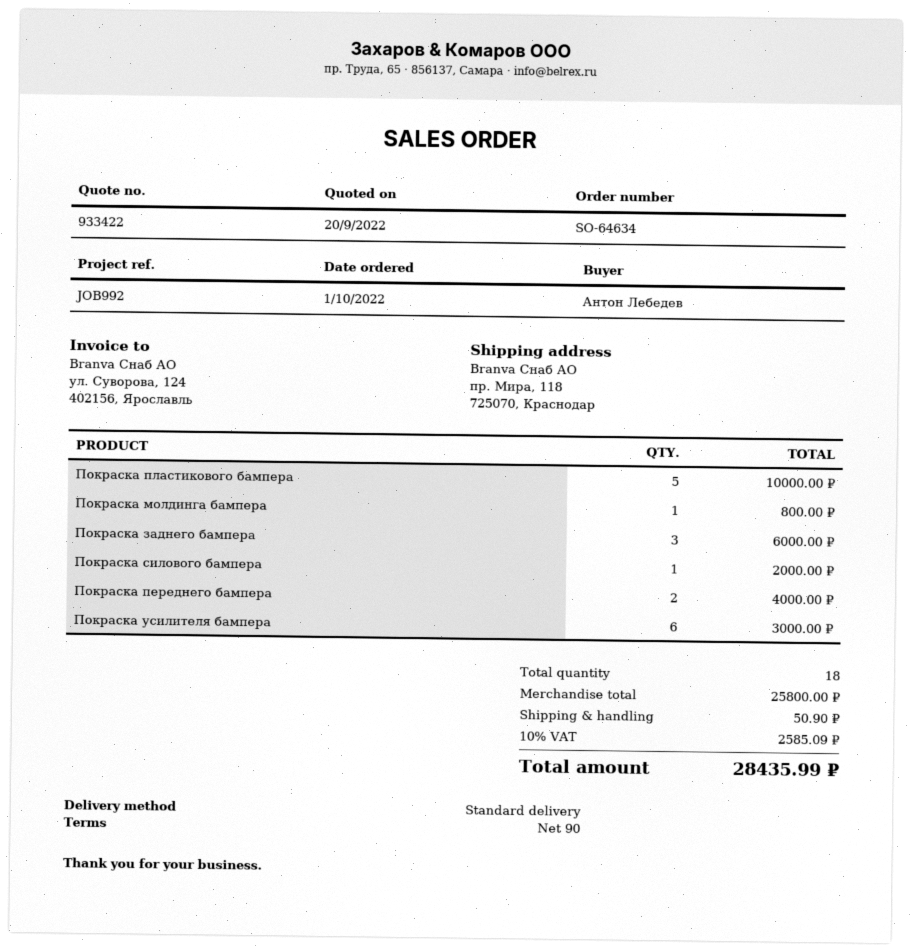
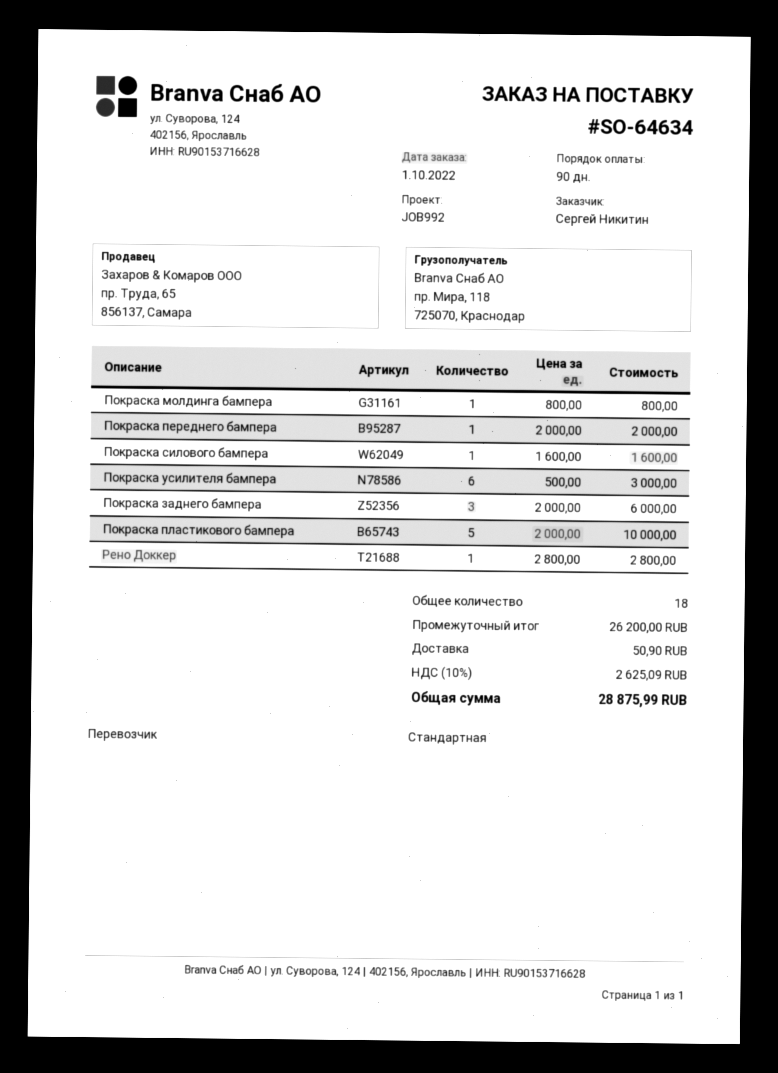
ordered by: Антон Лебедев -> Сергей Никитин
Покраска силового бампера: 1 for 2000.00 -> 1 for 1600.00
Покраска переднего бампера: 2 for 4000.00 -> 1 for 2000.00
Рено Доккер: none -> 1 for 2800.00
subtotal: 25800.00 -> 26200.00
tax: 10% = 2585.09 -> 10% = 2625.09
total: 28435.99 -> 28875.99

